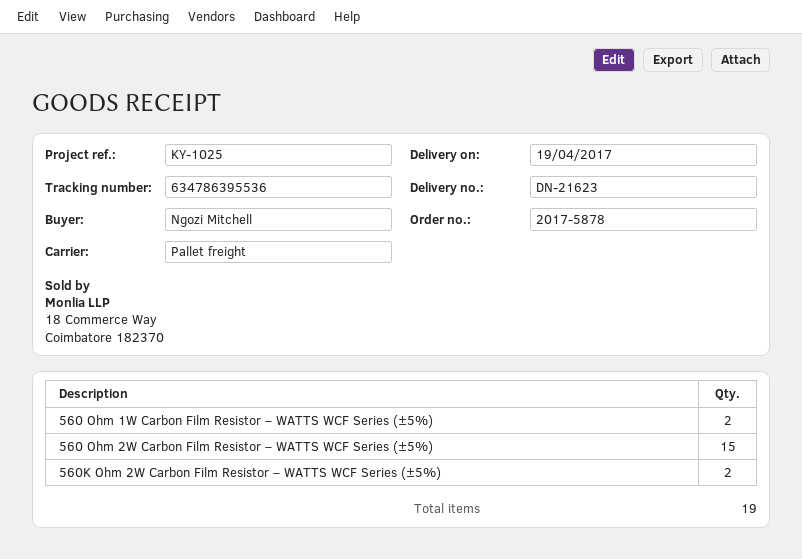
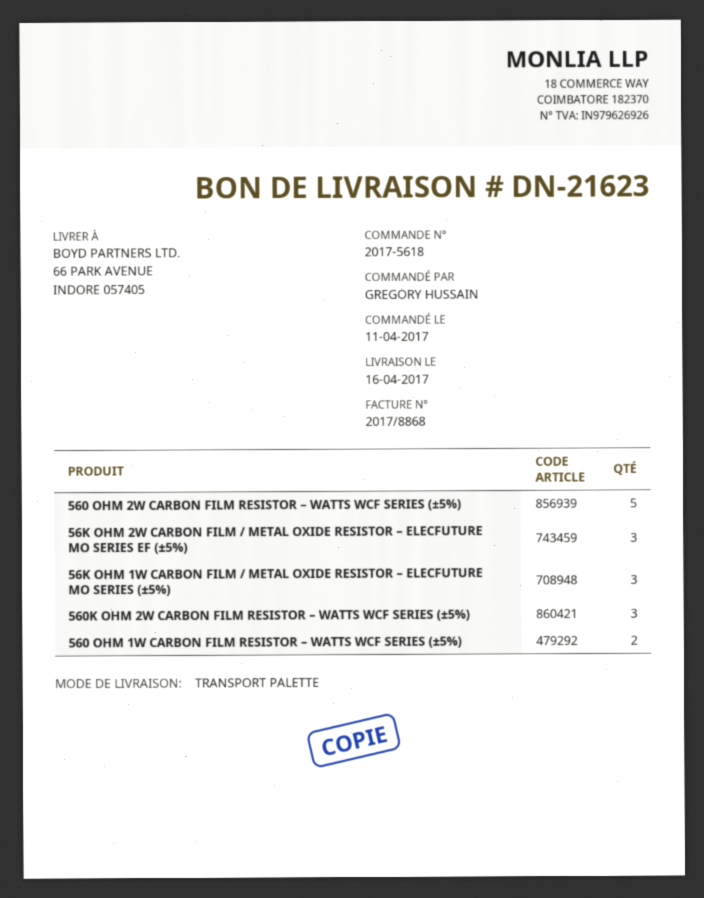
order number: 2017-5878 -> 2017-5618
delivery date: 2017-04-19 -> 2017-04-16
ordered by: Ngozi Mitchell -> GREGORY HUSSAIN
560 Ohm 2W Carbon Film Resistor – WATTS WCF Series (±5%): 15 -> 5
560K Ohm 2W Carbon Film Resistor – WATTS WCF Series (±5%): 2 -> 3
56K OHM 2W CARBON FILM / METAL OXIDE RESISTOR – ELECFUTURE MO SERIES EF (±5%): none -> 3
56K OHM 1W CARBON FILM / METAL OXIDE RESISTOR – ELECFUTURE MO SERIES (±5%): none -> 3

